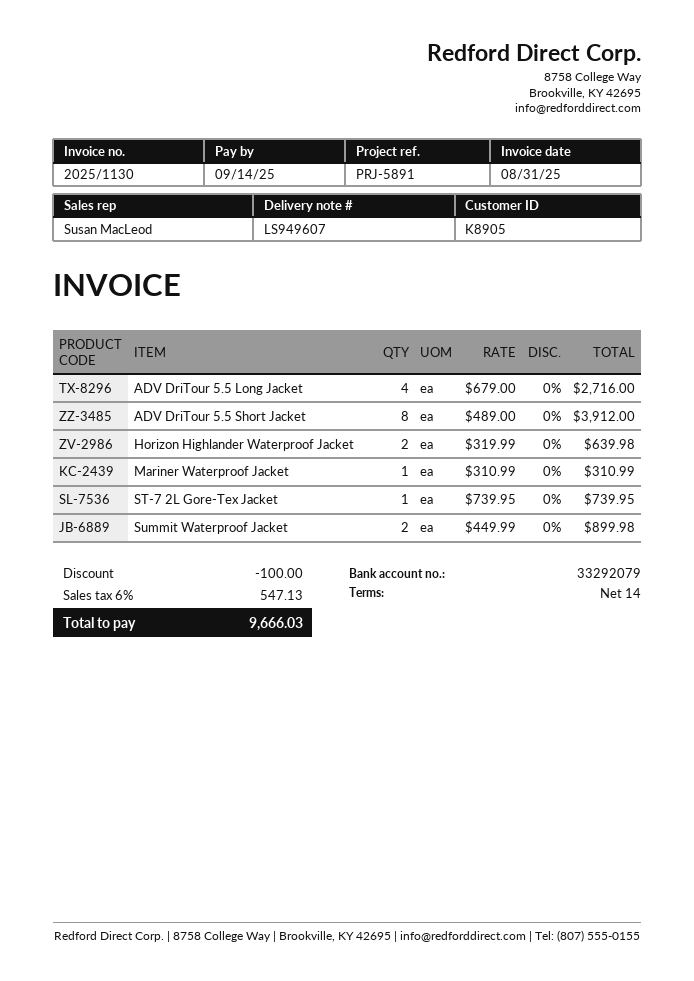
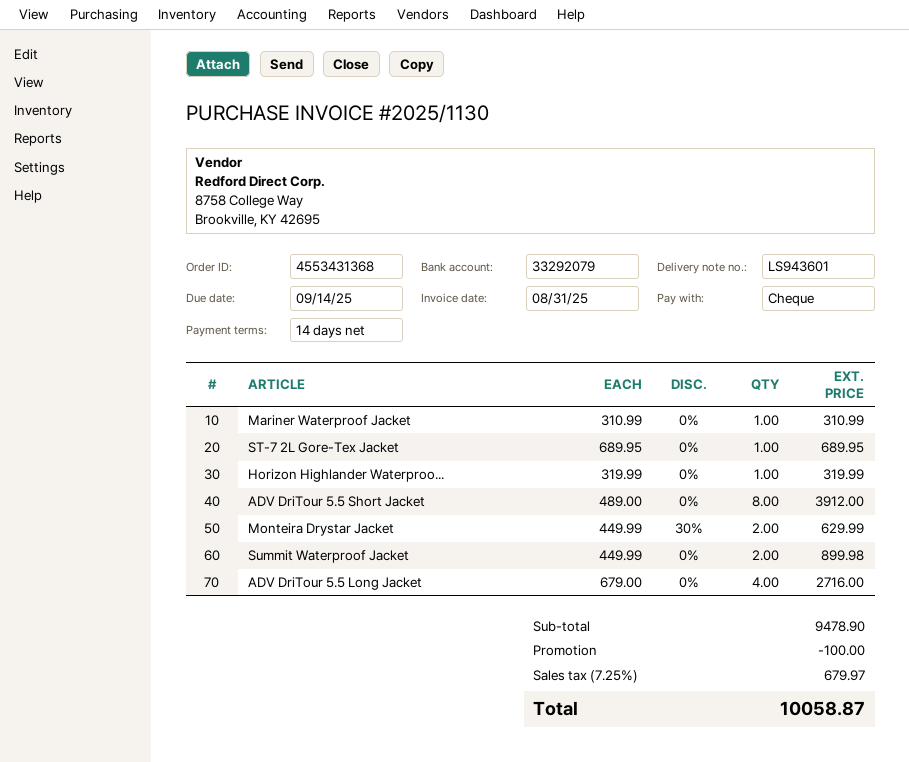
delivery note number: LS949607 -> LS943601
Horizon Highlander Waterproof Jacket: 2 x 319.99 = 639.98 -> 1 x 319.99 = 319.99
ST-7 2L Gore-Tex Jacket: 1 x 739.95 = 739.95 -> 1 x 689.95 = 689.95
Monteira Drystar Jacket: none -> 2 x 449.99 - 30% = 629.99
tax: 6% = 547.13 -> 7.25% = 679.97
total: 9666.03 -> 10058.87

